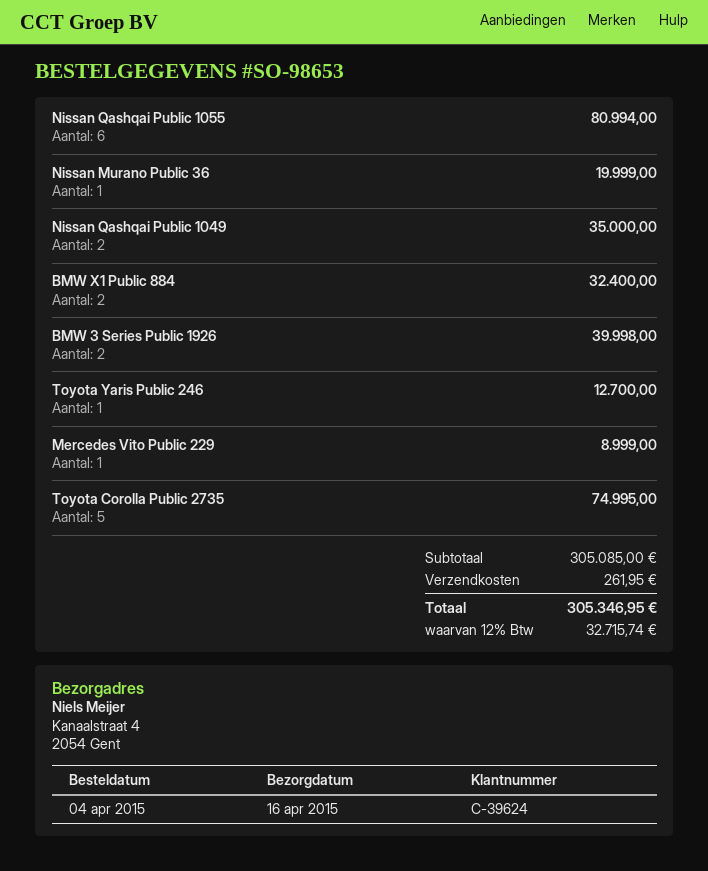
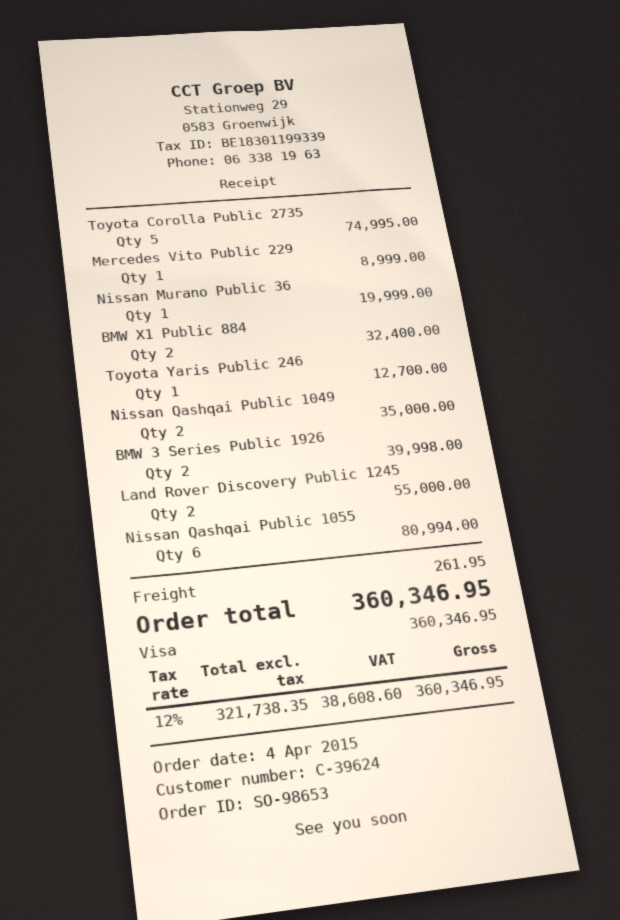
Land Rover Discovery Public 1245: none -> 2 for 55000.00
tax: 12% = 32715.74 -> 12% = 38608.60
total: 305346.95 -> 360346.95

